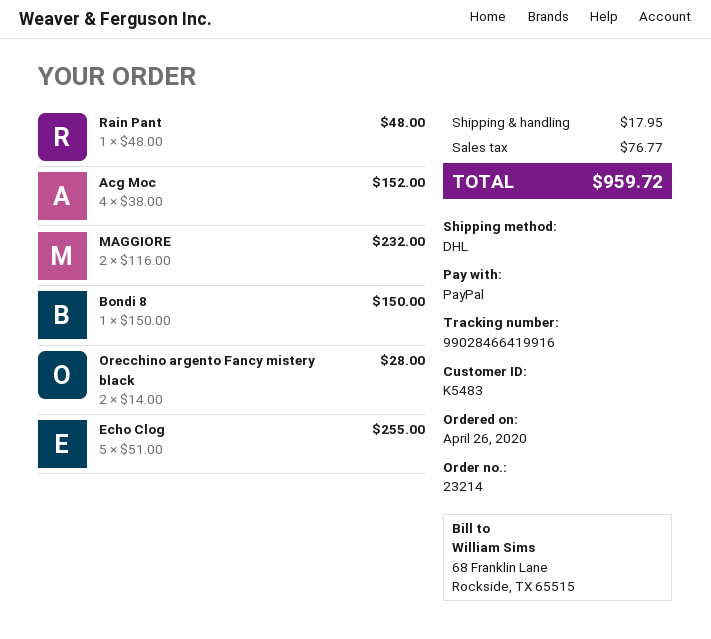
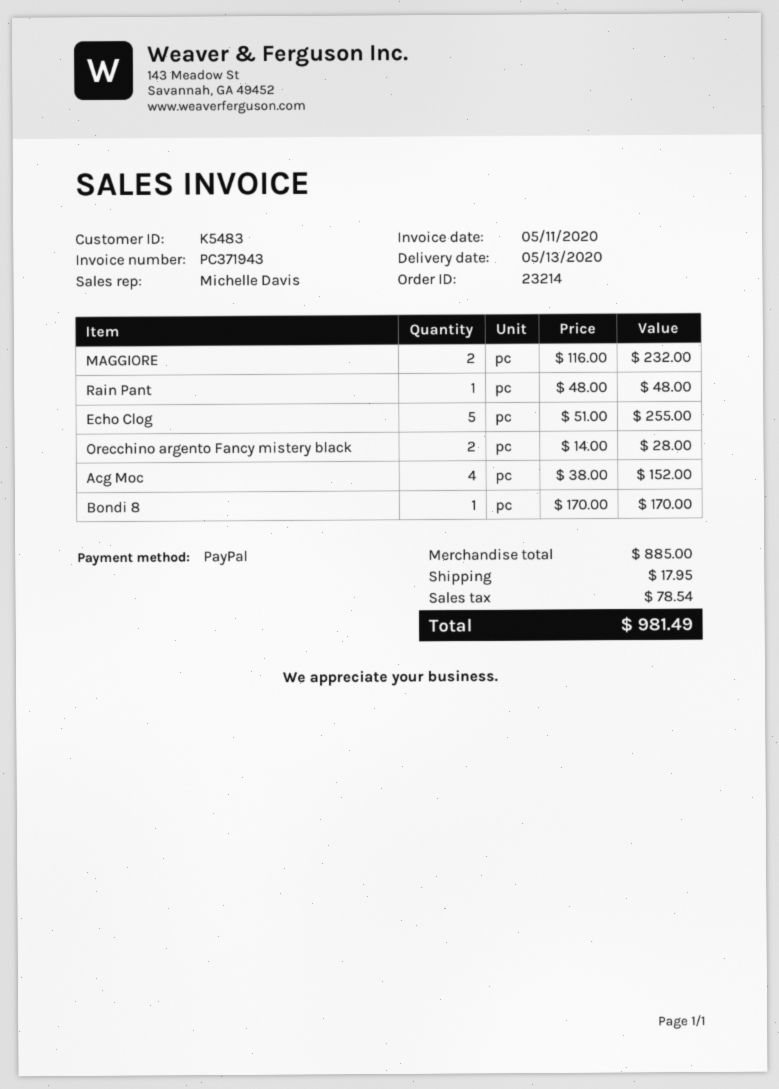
Bondi 8: 1 x 150.00 = 150.00 -> 1 x 170.00 = 170.00
tax: 76.77 -> 78.54
total: 959.72 -> 981.49

